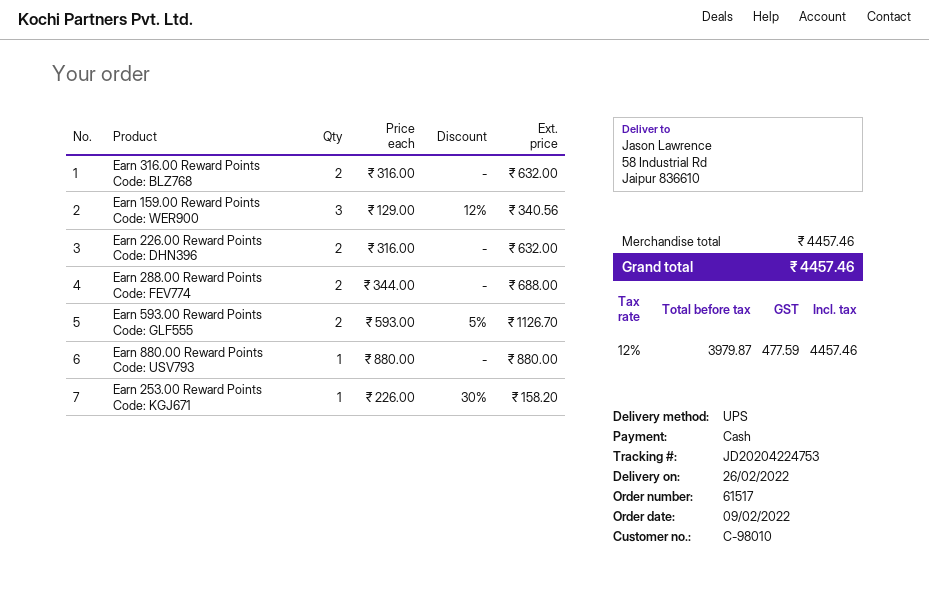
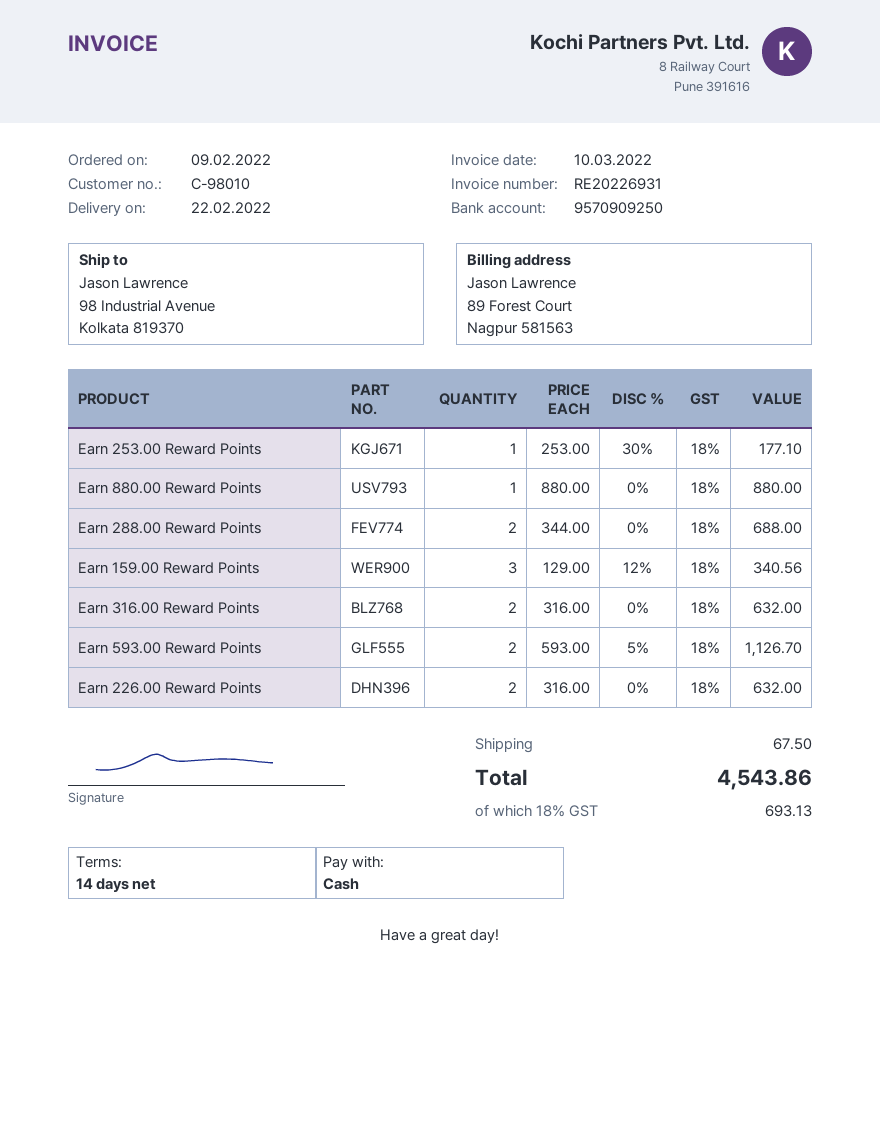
delivery date: 2022-02-26 -> 2022-02-22
ship to: 58 Industrial Rd, Jaipur 836610 -> 98 Industrial Avenue, Kolkata 819370
Earn 253.00 Reward Points: 1 x 226.00 - 30% = 158.20 -> 1 x 253.00 - 30% = 177.10
shipping: none -> 67.50
tax: 12% = 477.59 -> 18% = 693.13
total: 4457.46 -> 4543.86

